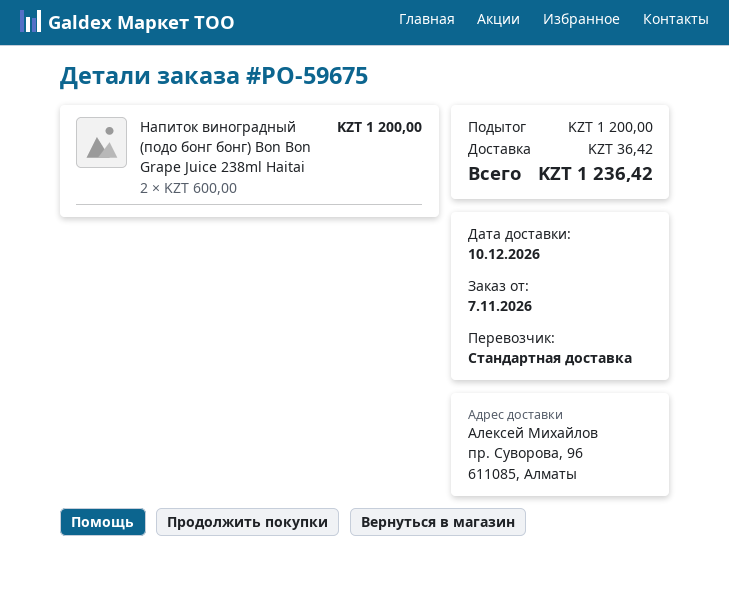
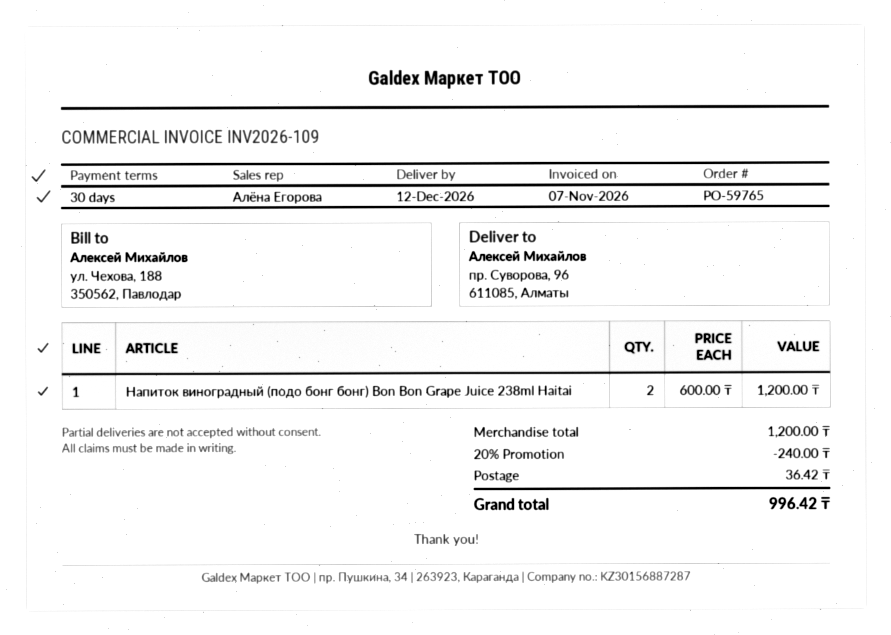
order number: PO-59675 -> PO-59765
delivery date: 2026-12-10 -> 2026-12-12
discount: none -> 20% = 240.00
total: 1236.42 -> 996.42

